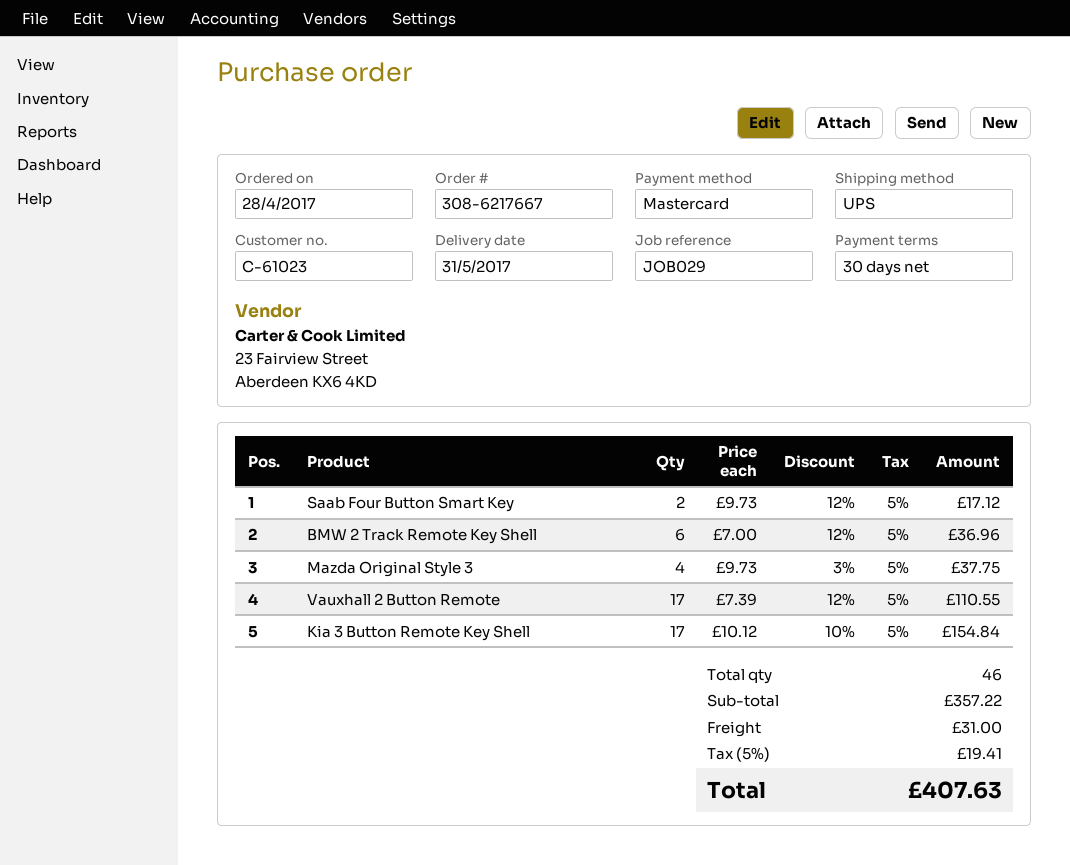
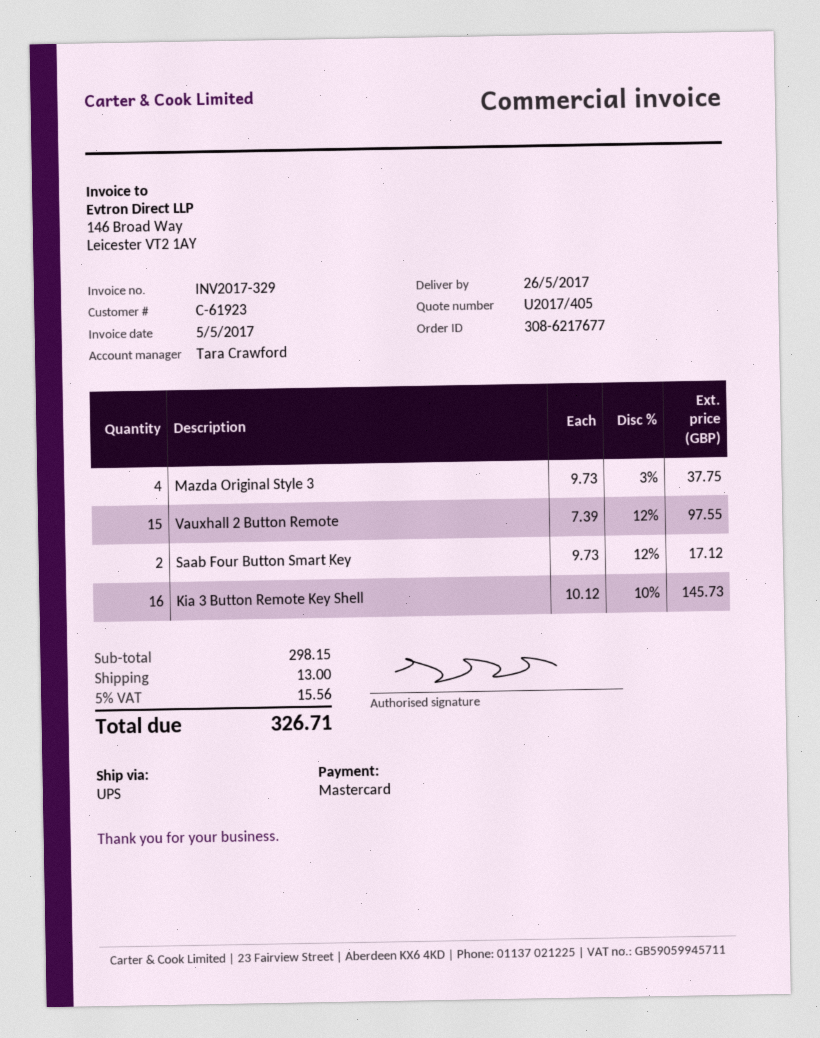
order number: 308-6217667 -> 308-6217677
delivery date: 2017-05-31 -> 2017-05-26
customer number: C-61023 -> C-61923
BMW 2 Track Remote Key Shell: 6 x 7.00 - 12% = 36.96 -> none
Vauxhall 2 Button Remote: 17 x 7.39 - 12% = 110.55 -> 15 x 7.39 - 12% = 97.55
Kia 3 Button Remote Key Shell: 17 x 10.12 - 10% = 154.84 -> 16 x 10.12 - 10% = 145.73
subtotal: 357.22 -> 298.15
shipping: 31.00 -> 13.00
tax: 5% = 19.41 -> 5% = 15.56
total: 407.63 -> 326.71

